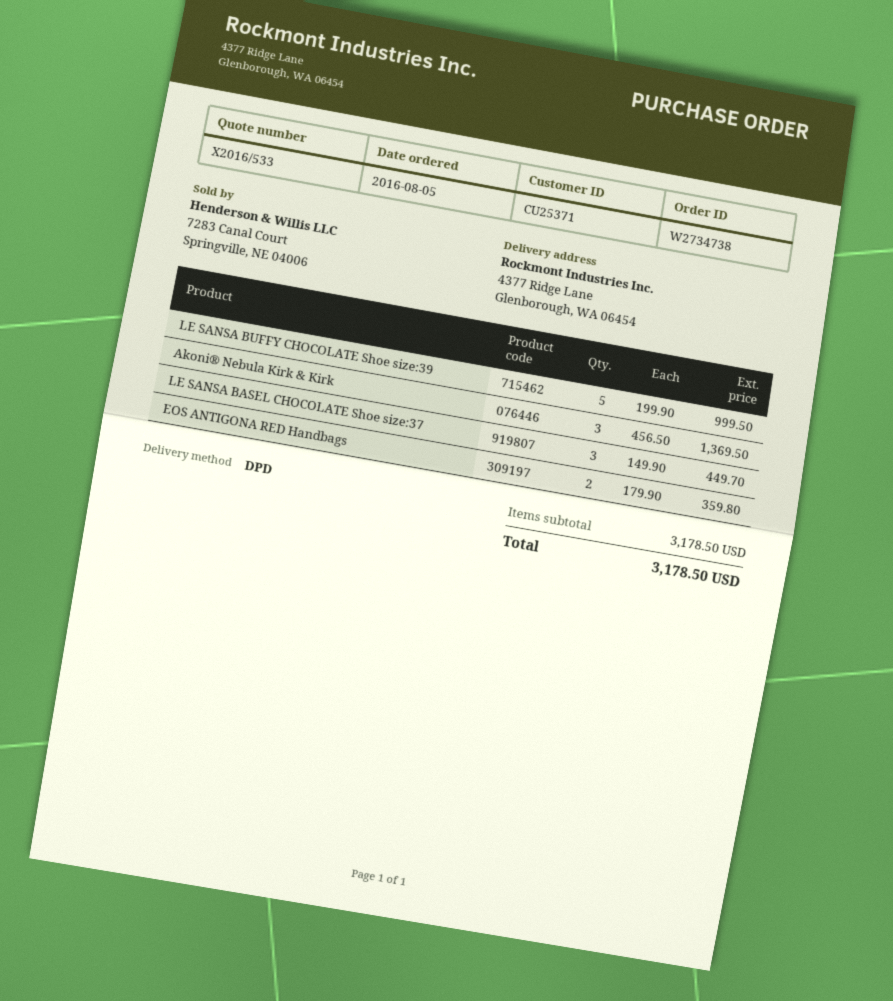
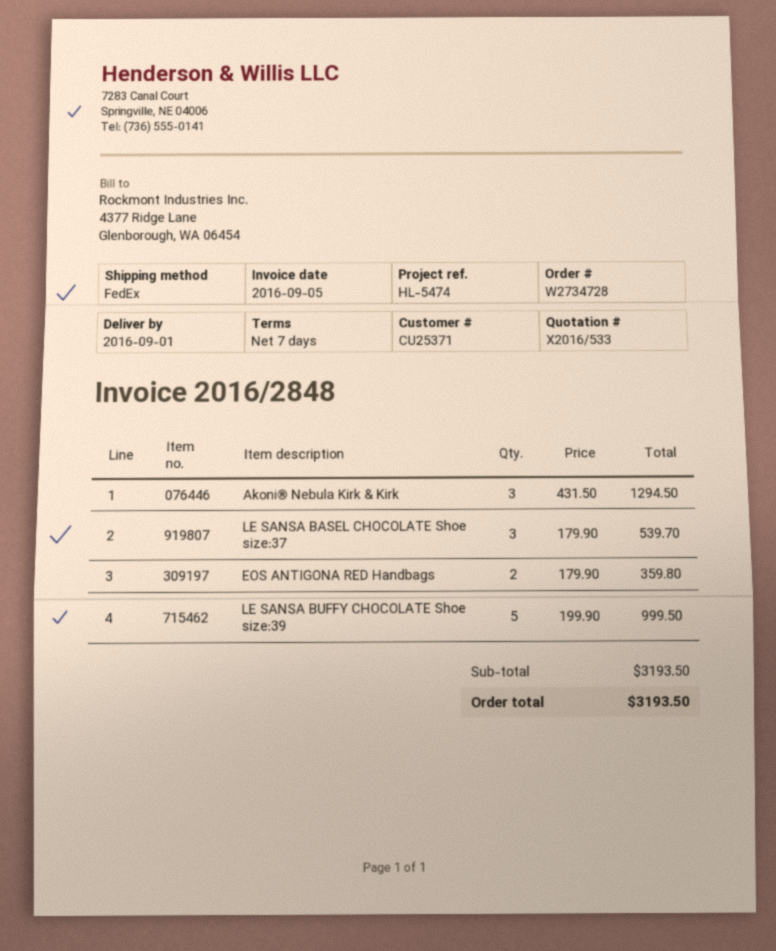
order number: W2734738 -> W2734728
shipping method: DPD -> FedEx
Akoni® Nebula Kirk & Kirk: 3 x 456.50 = 1369.50 -> 3 x 431.50 = 1294.50
LE SANSA BASEL CHOCOLATE Shoe size:37: 3 x 149.90 = 449.70 -> 3 x 179.90 = 539.70
subtotal: 3178.50 -> 3193.50
total: 3178.50 -> 3193.50

